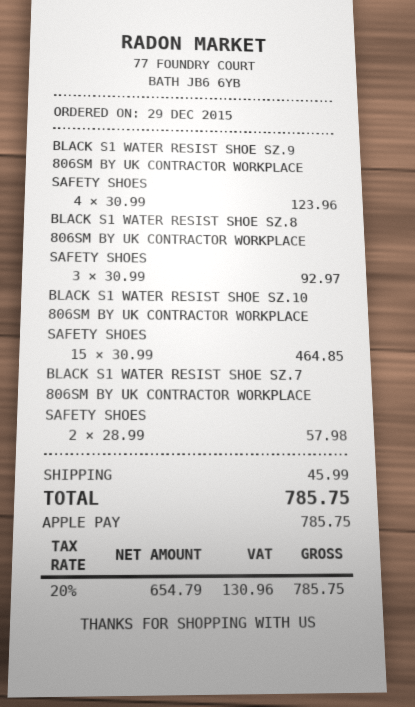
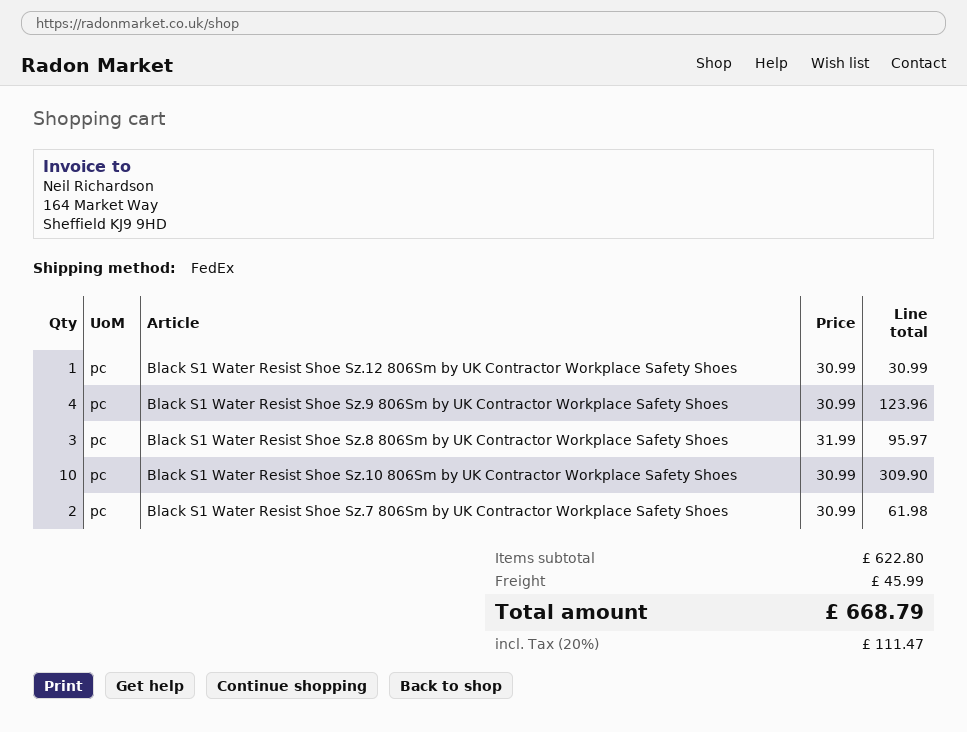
BLACK S1 WATER RESIST SHOE SZ.8 806SM BY UK CONTRACTOR WORKPLACE SAFETY SHOES: 3 x 30.99 = 92.97 -> 3 x 31.99 = 95.97
BLACK S1 WATER RESIST SHOE SZ.10 806SM BY UK CONTRACTOR WORKPLACE SAFETY SHOES: 15 x 30.99 = 464.85 -> 10 x 30.99 = 309.90
BLACK S1 WATER RESIST SHOE SZ.7 806SM BY UK CONTRACTOR WORKPLACE SAFETY SHOES: 2 x 28.99 = 57.98 -> 2 x 30.99 = 61.98
Black S1 Water Resist Shoe Sz.12 806Sm by UK Contractor Workplace Safety Shoes: none -> 1 x 30.99 = 30.99
tax: 20% = 130.96 -> 20% = 111.47
total: 785.75 -> 668.79

